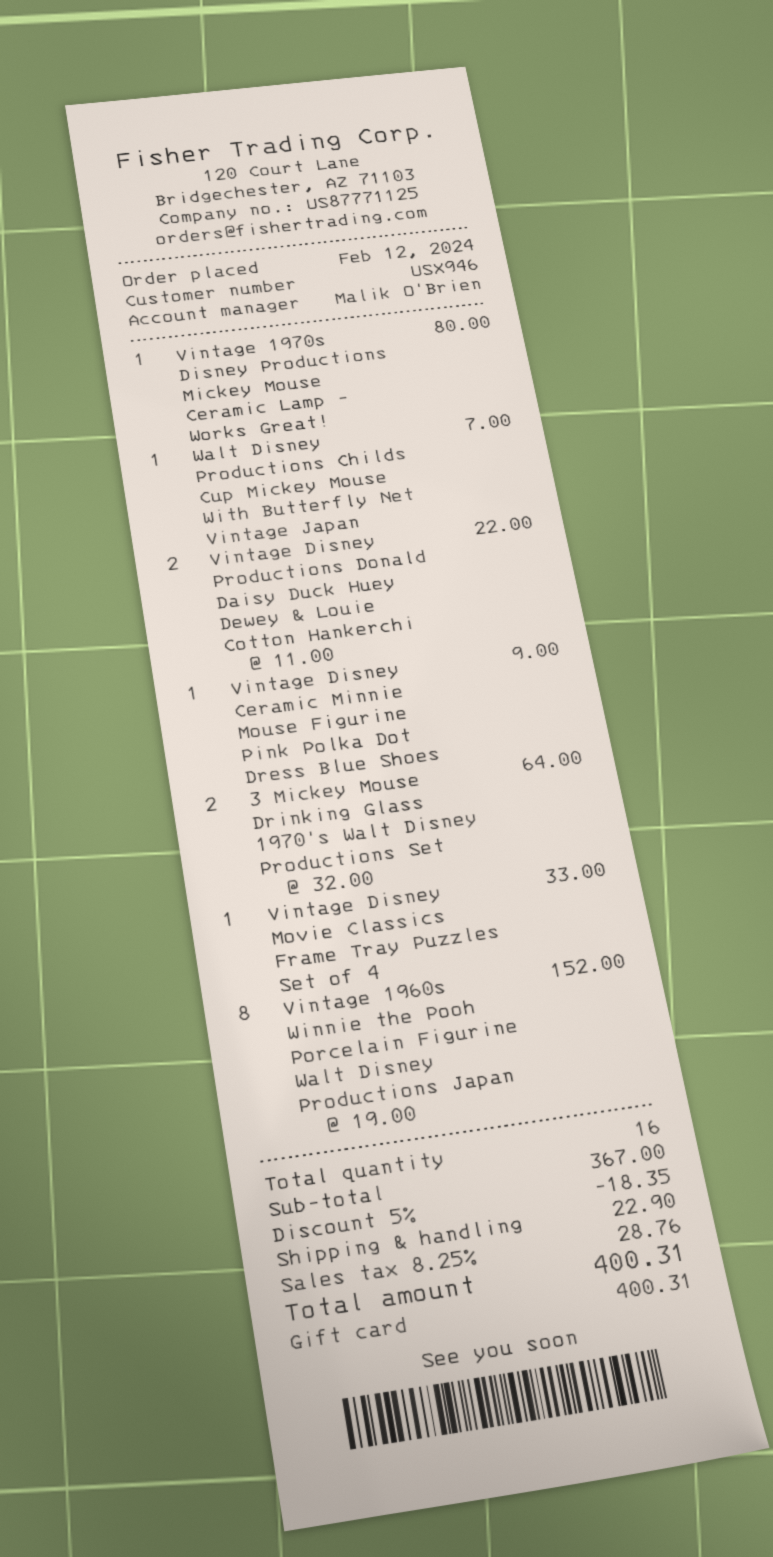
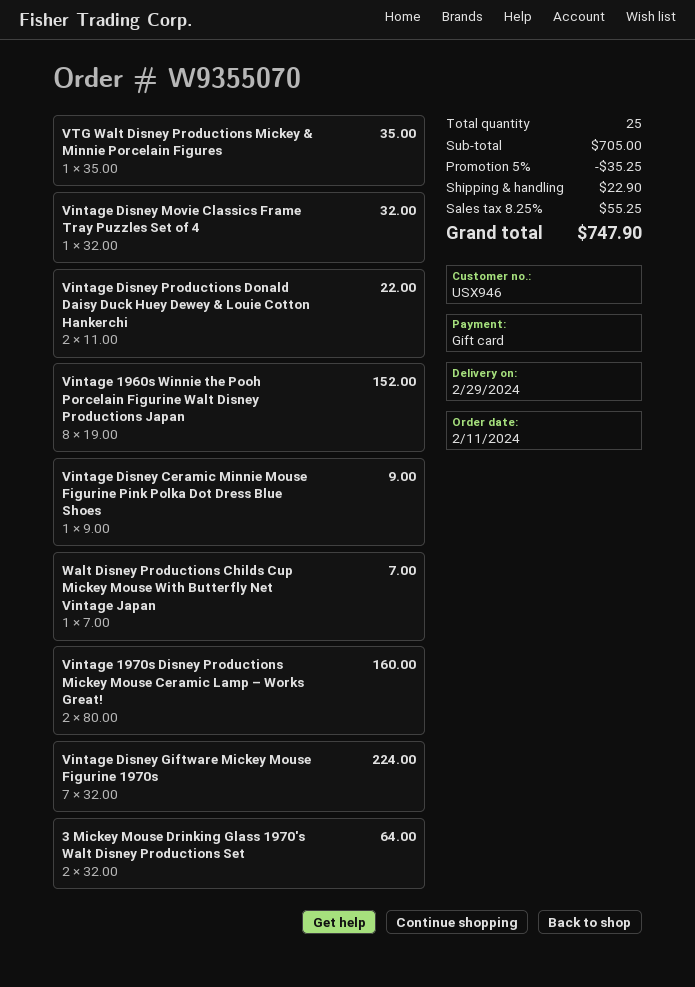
order date: 2024-02-12 -> 2024-02-11
Vintage 1970s Disney Productions Mickey Mouse Ceramic Lamp – Works Great!: 1 x 80.00 = 80.00 -> 2 x 80.00 = 160.00
Vintage Disney Movie Classics Frame Tray Puzzles Set of 4: 1 x 33.00 = 33.00 -> 1 x 32.00 = 32.00
VTG Walt Disney Productions Mickey & Minnie Porcelain Figures: none -> 1 x 35.00 = 35.00
Vintage Disney Giftware Mickey Mouse Figurine 1970s: none -> 7 x 32.00 = 224.00
total quantity: 16 -> 25
subtotal: 367.00 -> 705.00
discount: 5% = 18.35 -> 5% = 35.25
tax: 8.25% = 28.76 -> 8.25% = 55.25
total: 400.31 -> 747.90

